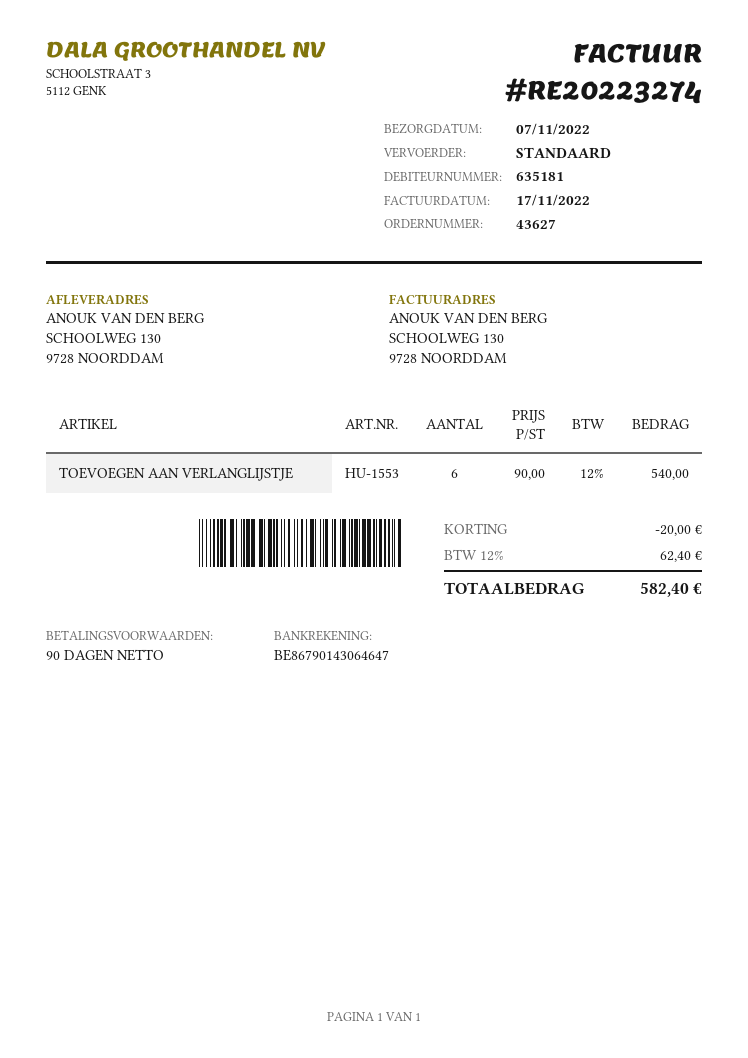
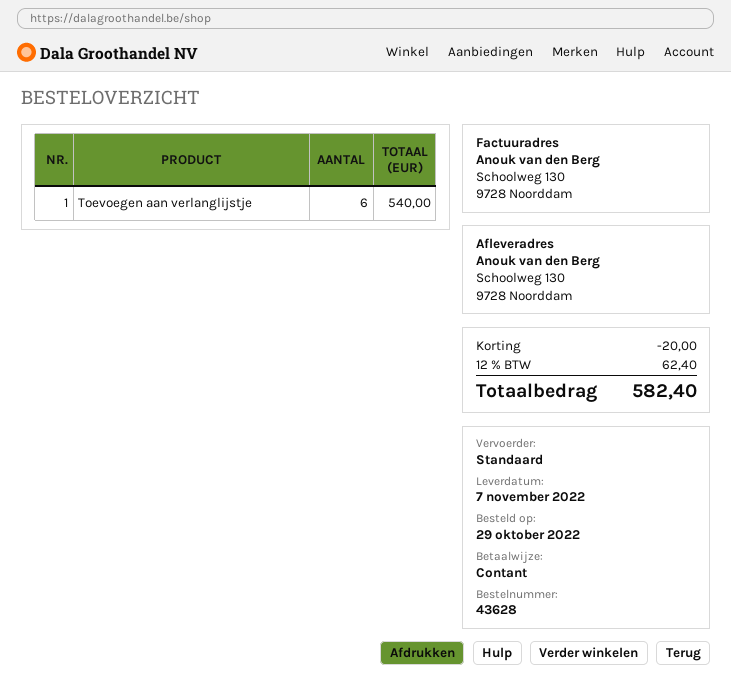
order number: 43627 -> 43628

